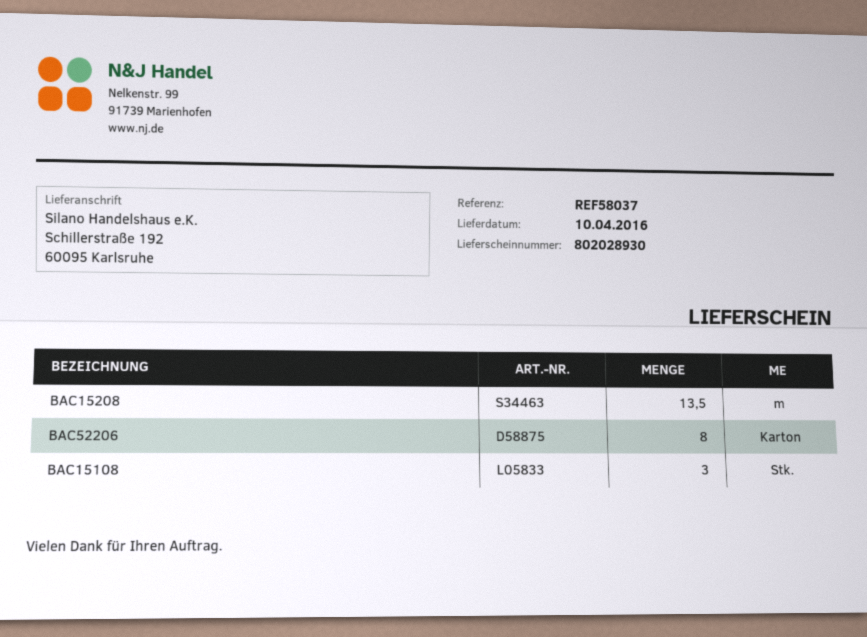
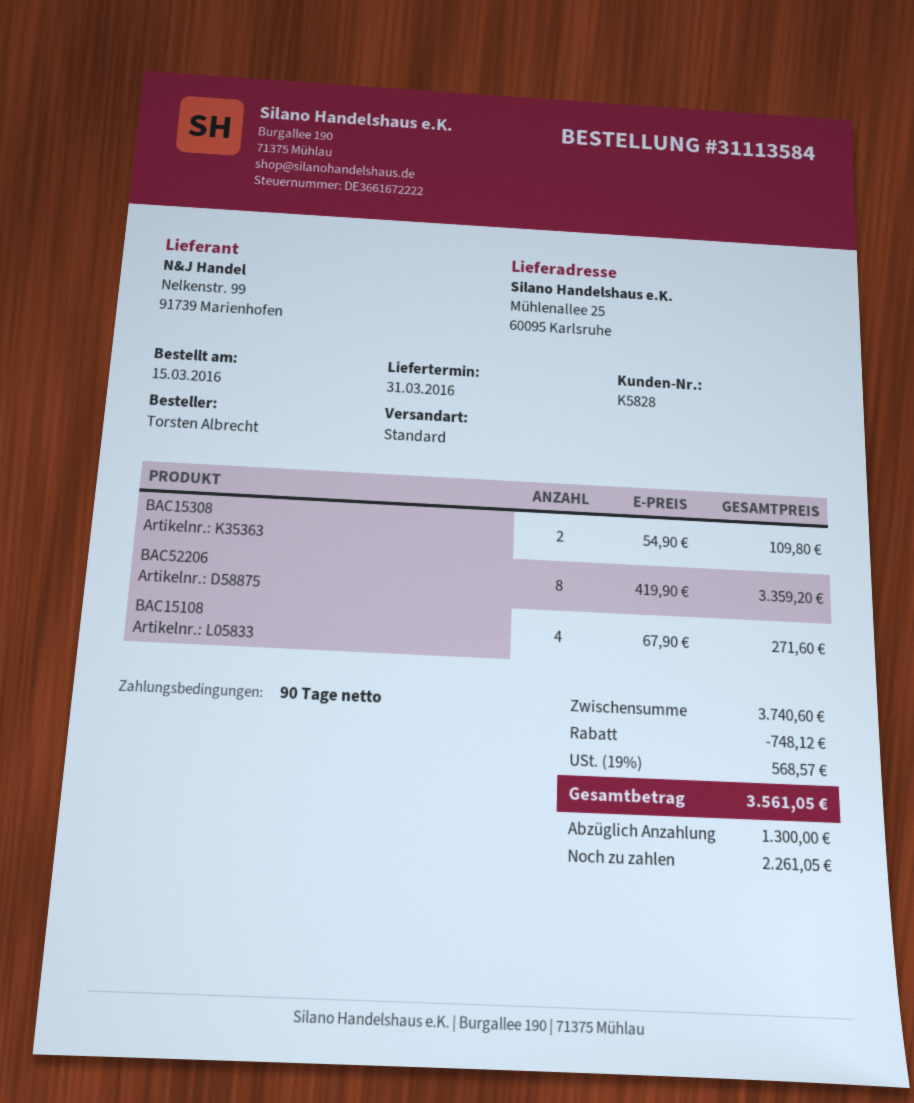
delivery date: 2016-04-10 -> 2016-03-31
ship to: Schillerstraße 192, 60095 Karlsruhe -> Mühlenallee 25, 60095 Karlsruhe
BAC15208: 13.5 -> none
BAC15108: 3 -> 4
BAC15308: none -> 2

